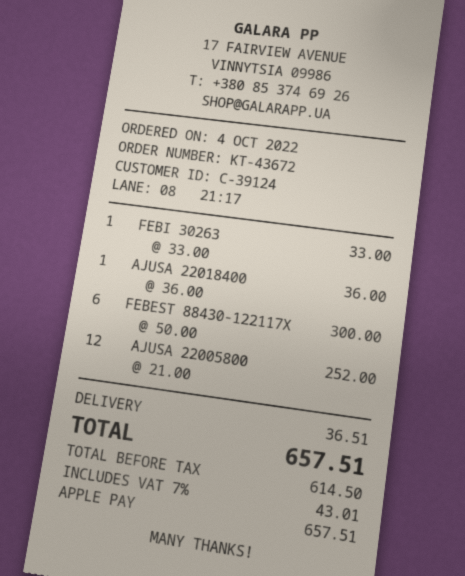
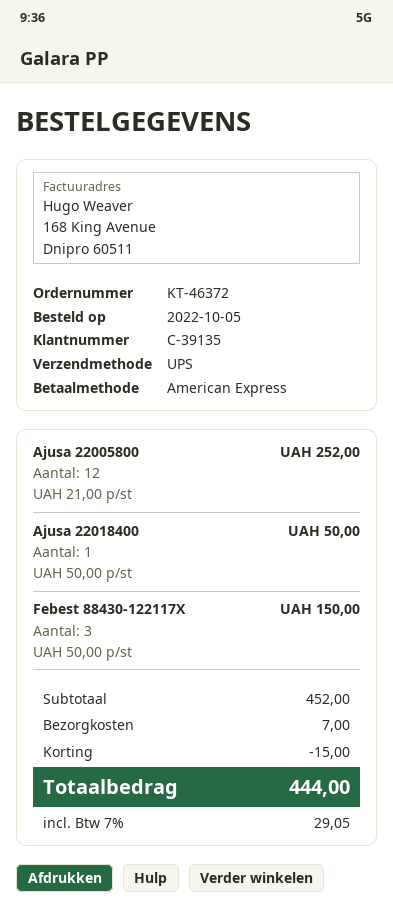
order number: KT-43672 -> KT-46372
order date: 2022-10-04 -> 2022-10-05
customer number: C-39124 -> C-39135
payment method: Apple Pay -> American Express
FEBI 30263: 1 x 33.00 = 33.00 -> none
AJUSA 22018400: 1 x 36.00 = 36.00 -> 1 x 50.00 = 50.00
FEBEST 88430-122117X: 6 x 50.00 = 300.00 -> 3 x 50.00 = 150.00
discount: none -> 15.00
shipping: 36.51 -> 7.00
tax: 7% = 43.01 -> 7% = 29.05
total: 657.51 -> 444.00

